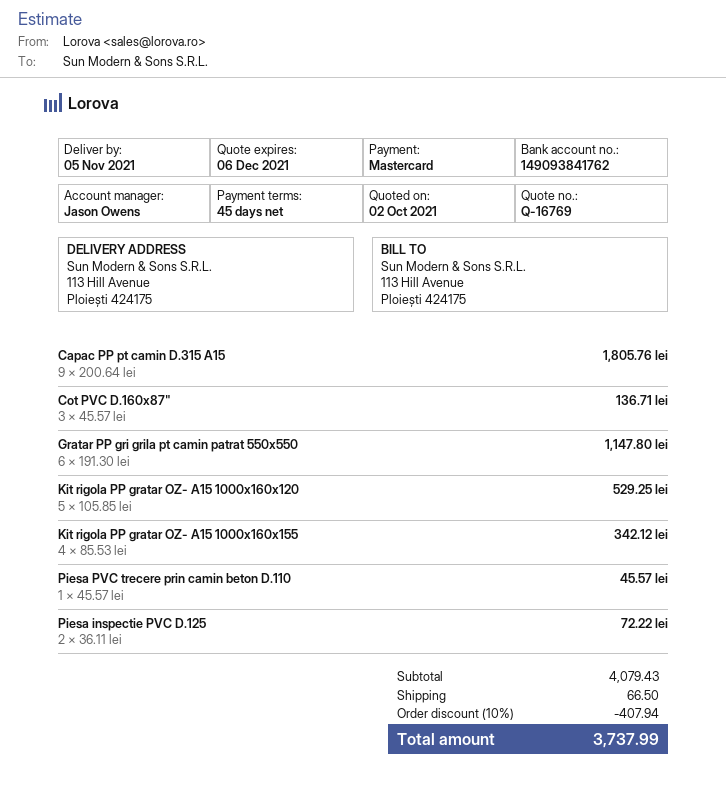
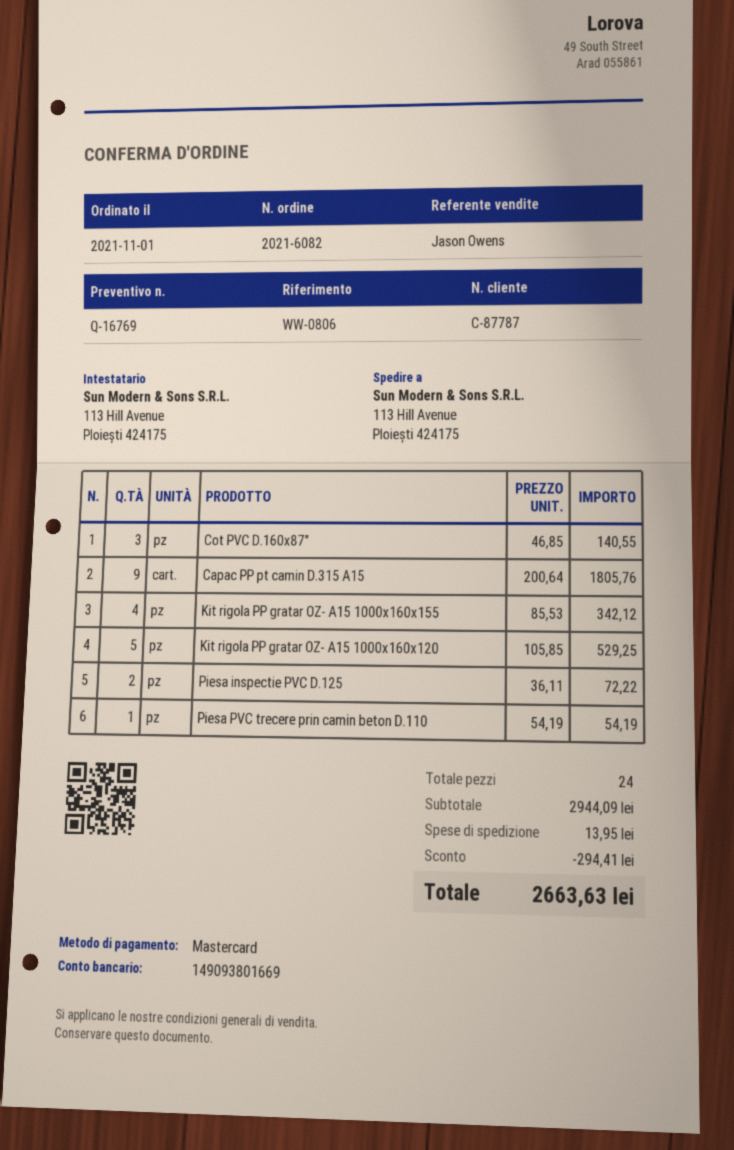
bank account: 149093841762 -> 149093801669
Cot PVC D.160x87": 3 x 45.57 = 136.71 -> 3 x 46.85 = 140.55
Gratar PP gri grila pt camin patrat 550x550: 6 x 191.30 = 1147.80 -> none
Piesa PVC trecere prin camin beton D.110: 1 x 45.57 = 45.57 -> 1 x 54.19 = 54.19
subtotal: 4079.43 -> 2944.09
discount: 407.94 -> 294.41
shipping: 66.50 -> 13.95
total: 3737.99 -> 2663.63

